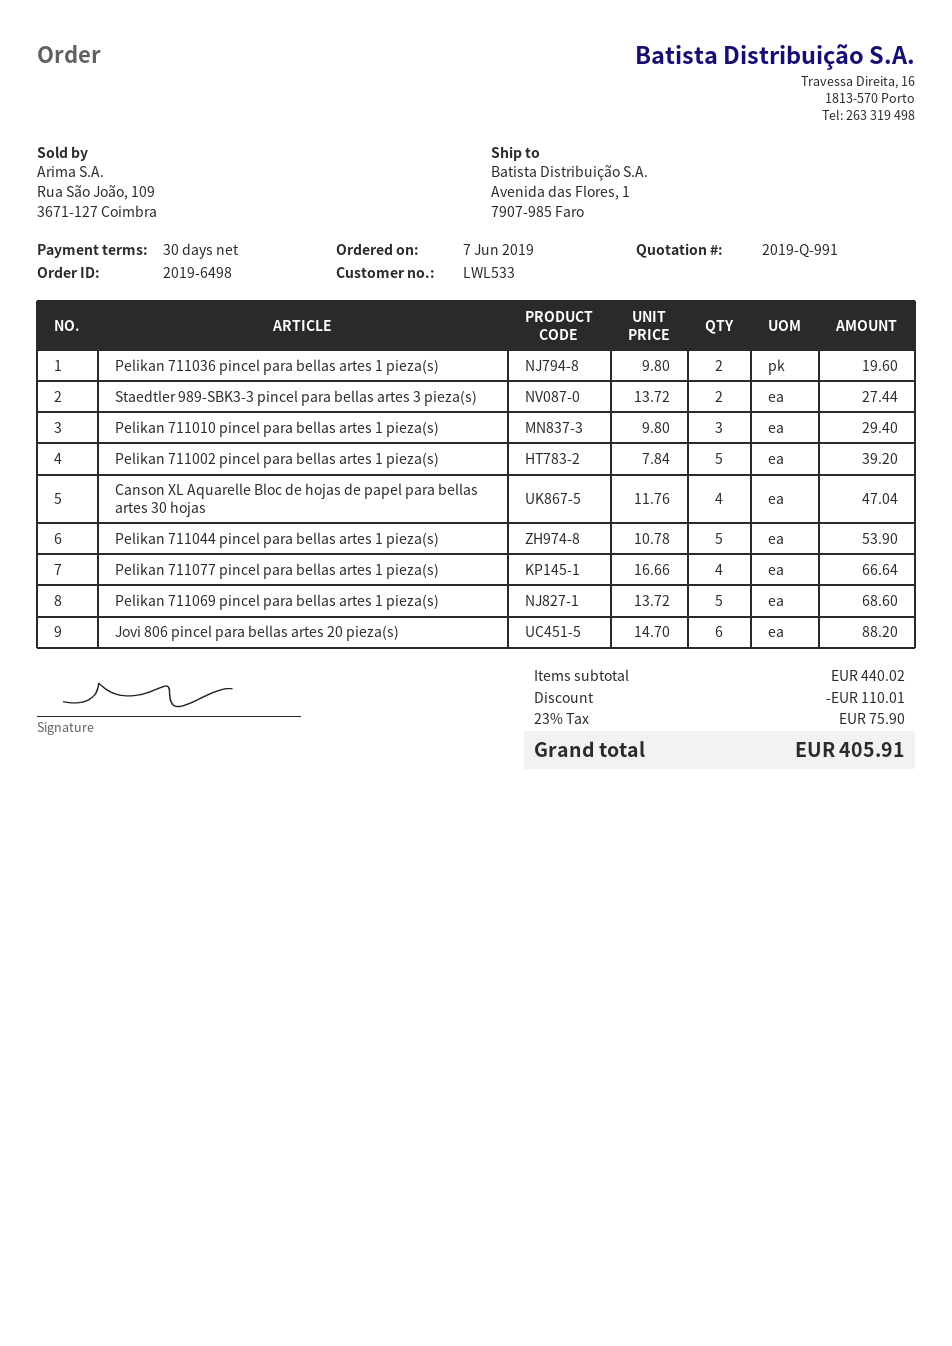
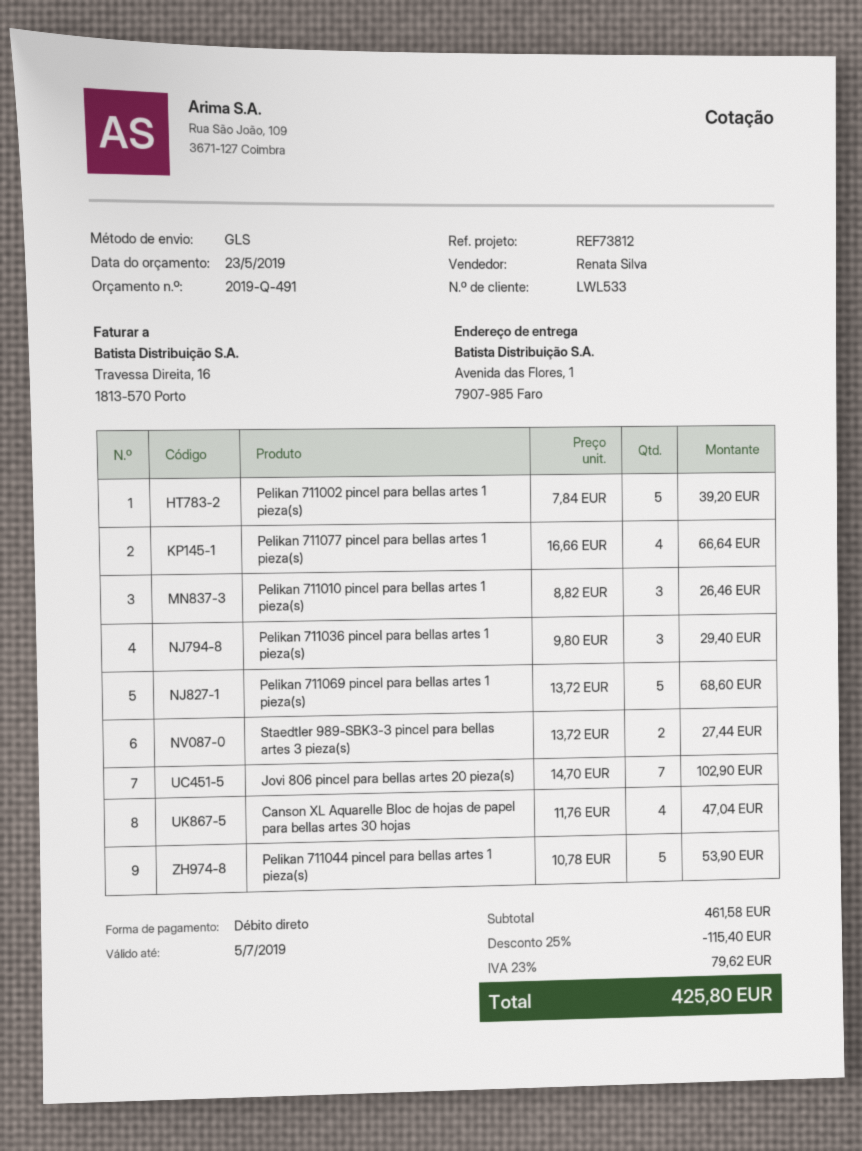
quote number: 2019-Q-991 -> 2019-Q-491
Pelikan 711036 pincel para bellas artes 1 pieza(s): 2 x 9.80 = 19.60 -> 3 x 9.80 = 29.40
Pelikan 711010 pincel para bellas artes 1 pieza(s): 3 x 9.80 = 29.40 -> 3 x 8.82 = 26.46
Jovi 806 pincel para bellas artes 20 pieza(s): 6 x 14.70 = 88.20 -> 7 x 14.70 = 102.90
subtotal: 440.02 -> 461.58
discount: 110.01 -> 115.40
tax: 23% = 75.90 -> 23% = 79.62
total: 405.91 -> 425.80

